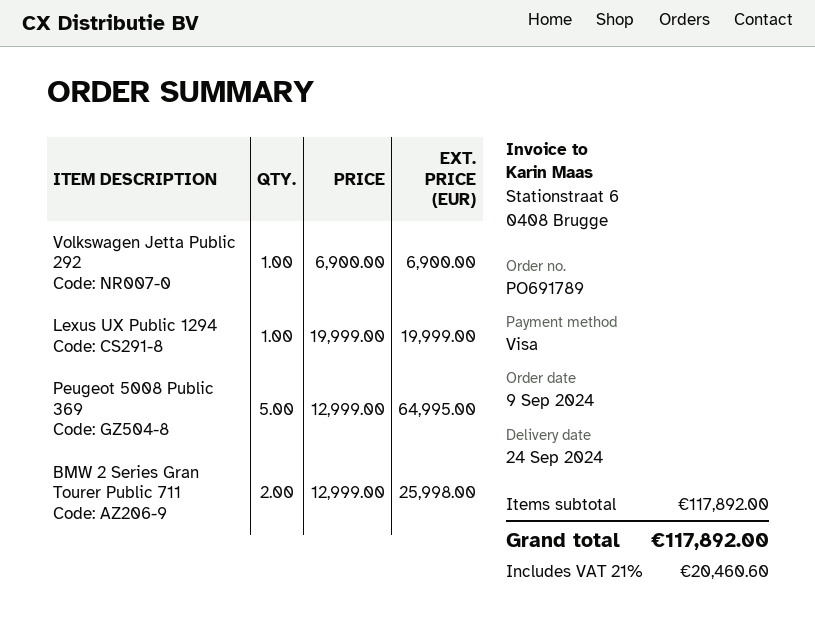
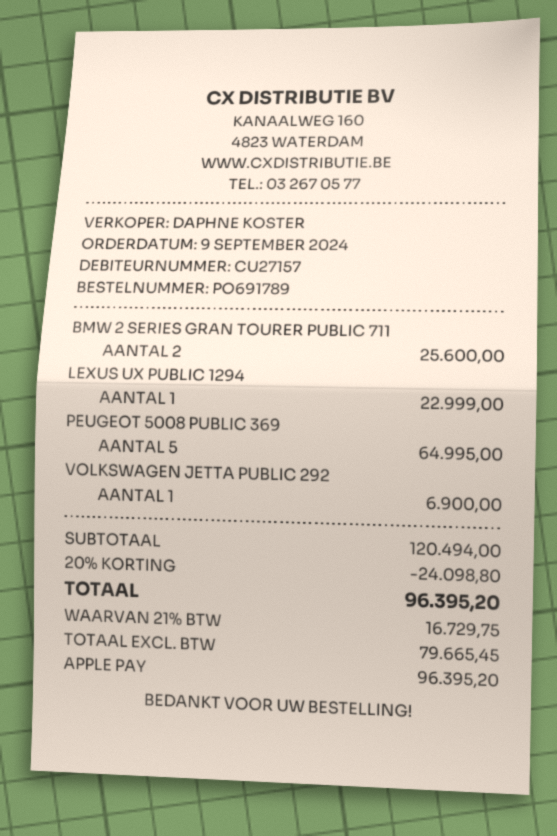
payment method: Visa -> Apple Pay
Lexus UX Public 1294: 1 for 19999.00 -> 1 for 22999.00
BMW 2 Series Gran Tourer Public 711: 2 for 25998.00 -> 2 for 25600.00
subtotal: 117892.00 -> 120494.00
discount: none -> 20% = 24098.80
tax: 21% = 20460.60 -> 21% = 16729.75
total: 117892.00 -> 96395.20

